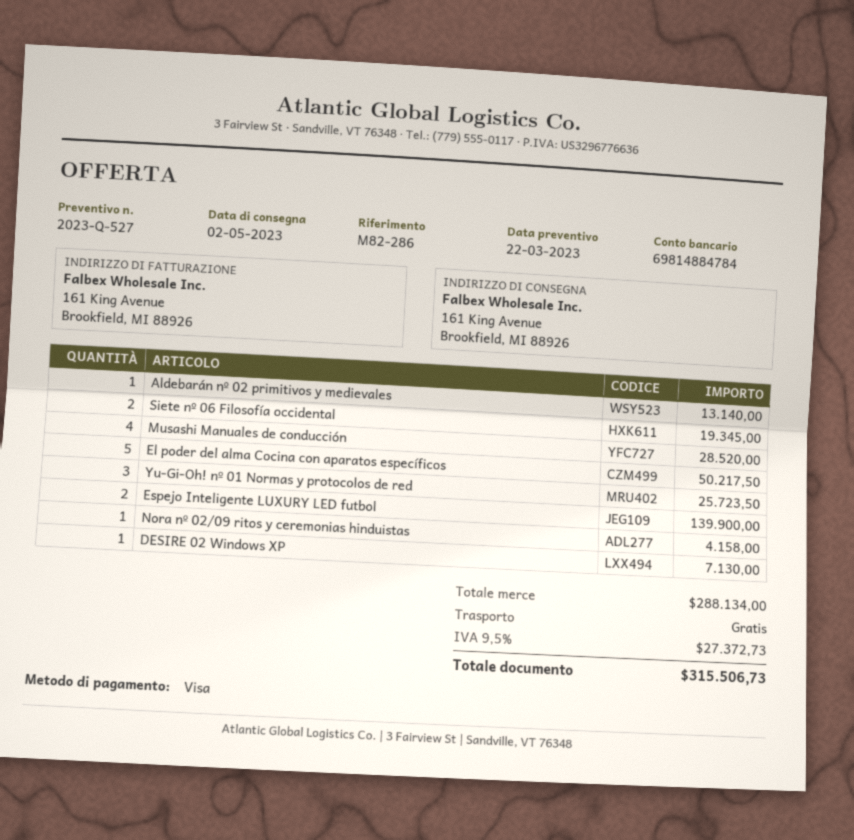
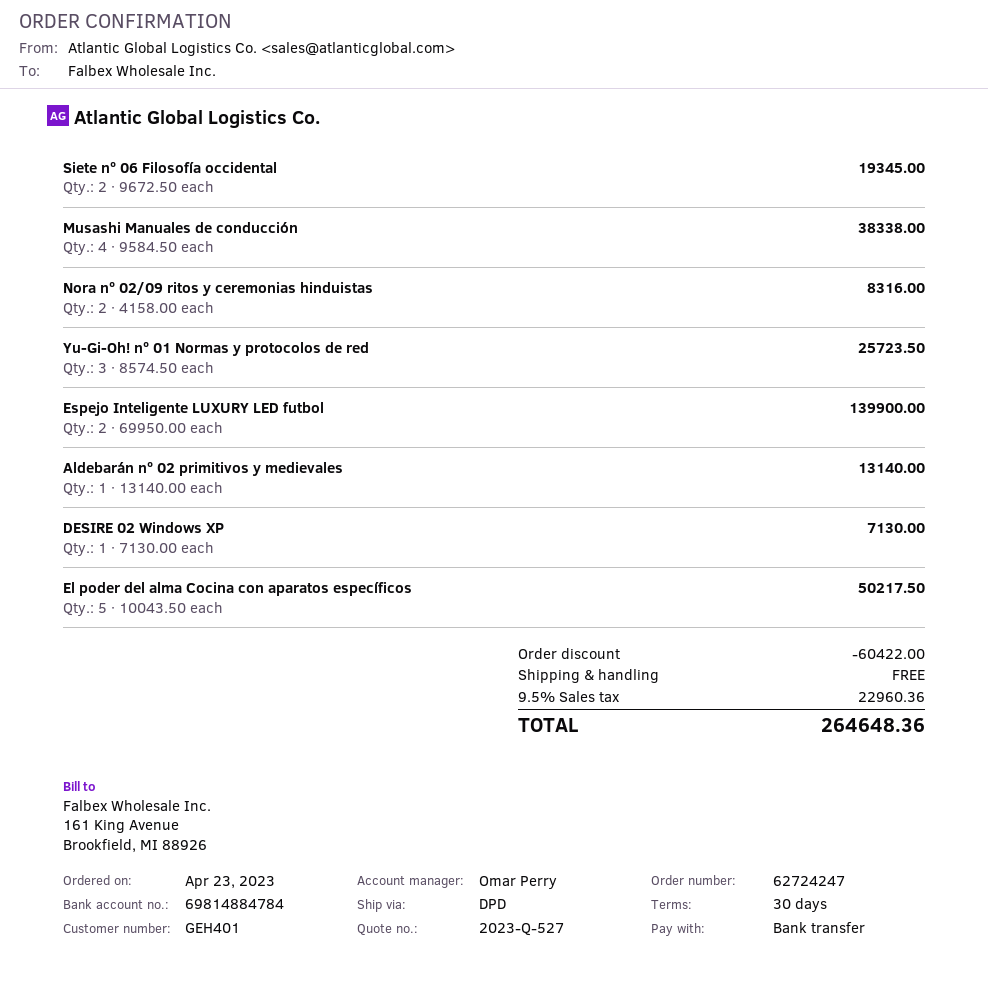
payment method: Visa -> bank transfer
Musashi Manuales de conducción: 4 for 28520.00 -> 4 for 38338.00
Nora nº 02/09 ritos y ceremonias hinduistas: 1 for 4158.00 -> 2 for 8316.00
discount: none -> 60422.00
tax: 9.5% = 27372.73 -> 9.5% = 22960.36
total: 315506.73 -> 264648.36

